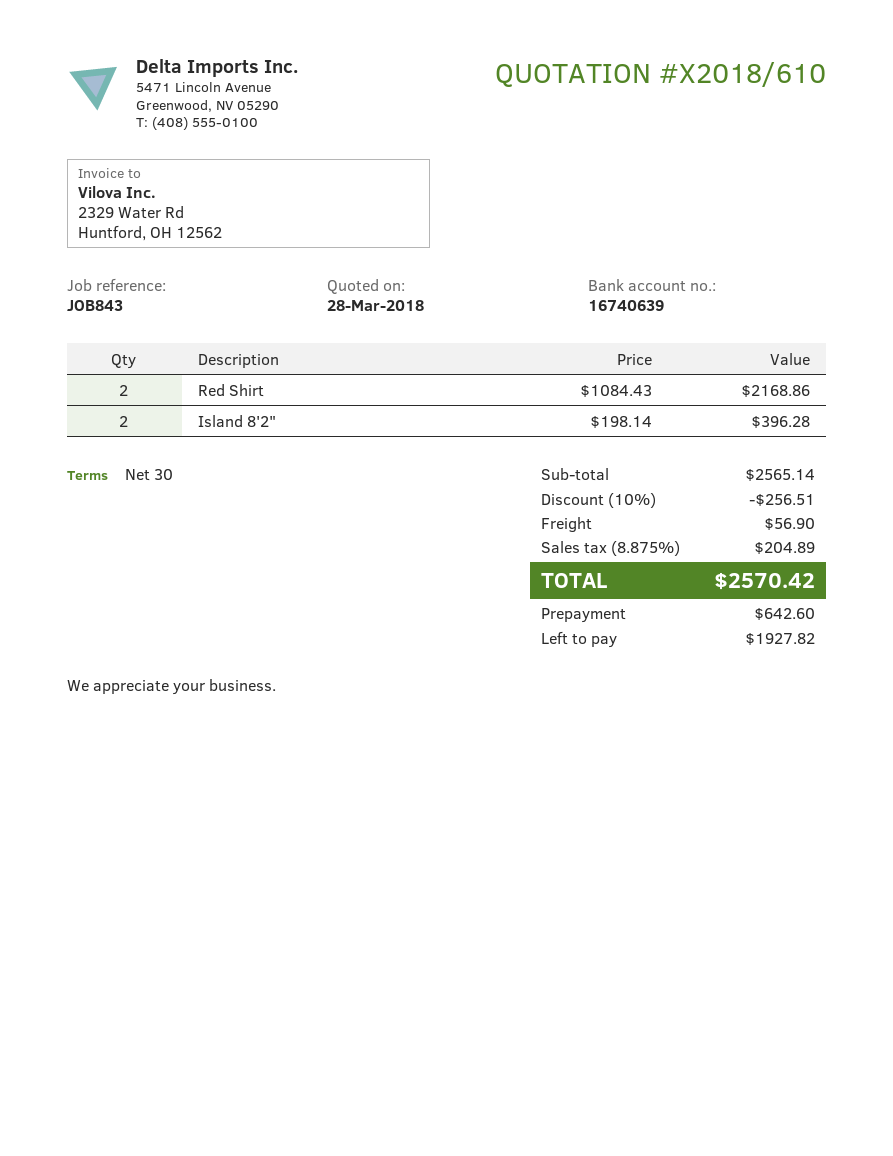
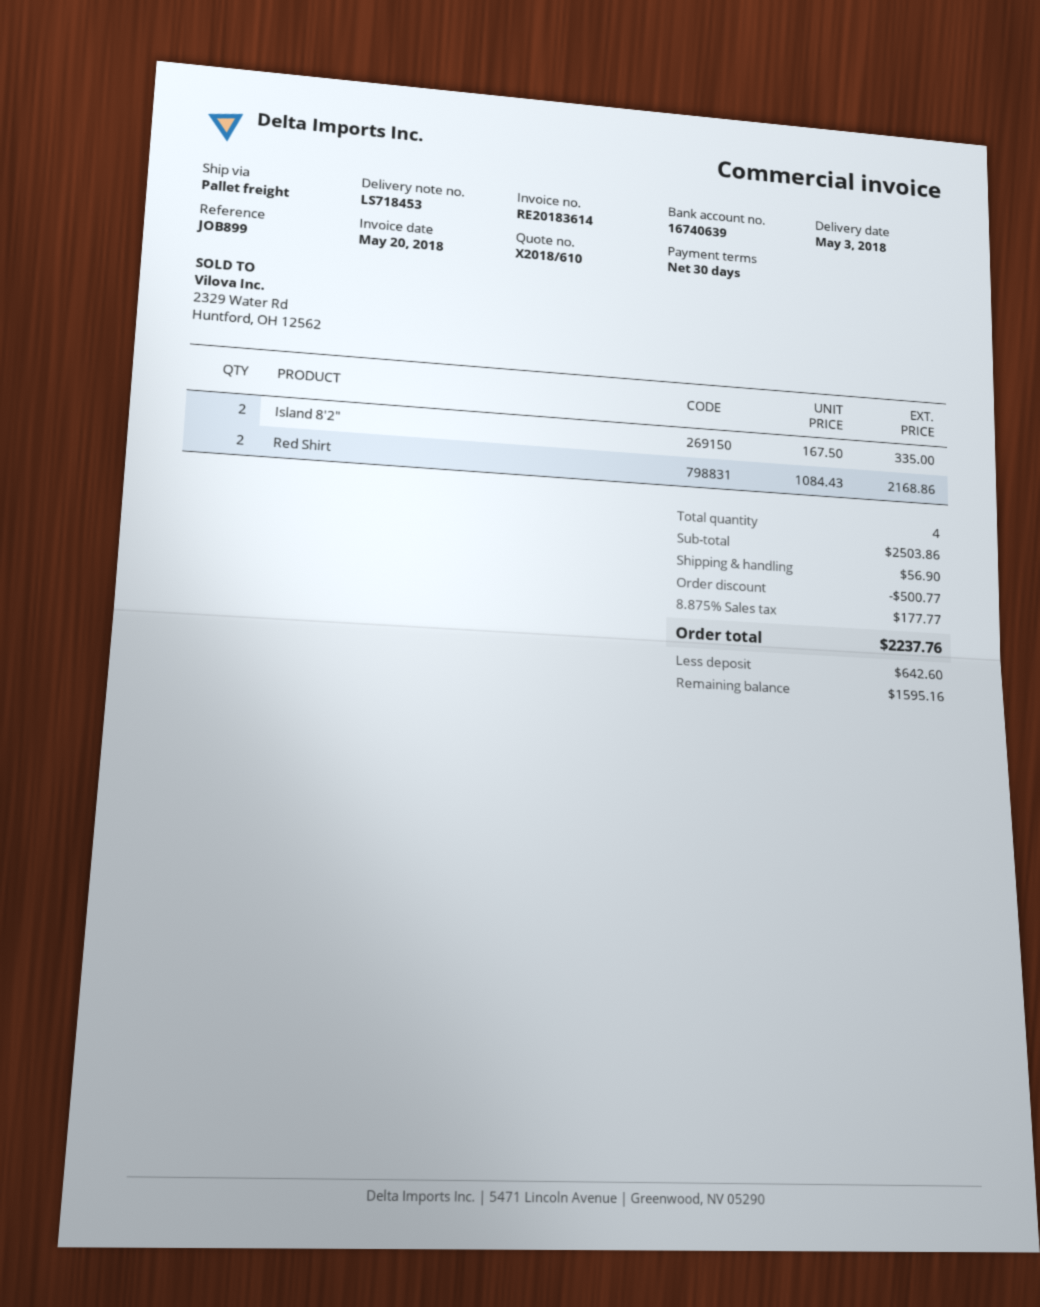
reference: JOB843 -> JOB899
Island 8'2": 2 x 198.14 = 396.28 -> 2 x 167.50 = 335.00
subtotal: 2565.14 -> 2503.86
discount: 256.51 -> 500.77
tax: 8.875% = 204.89 -> 8.875% = 177.77
total: 2570.42 -> 2237.76
balance: 1927.82 -> 1595.16

